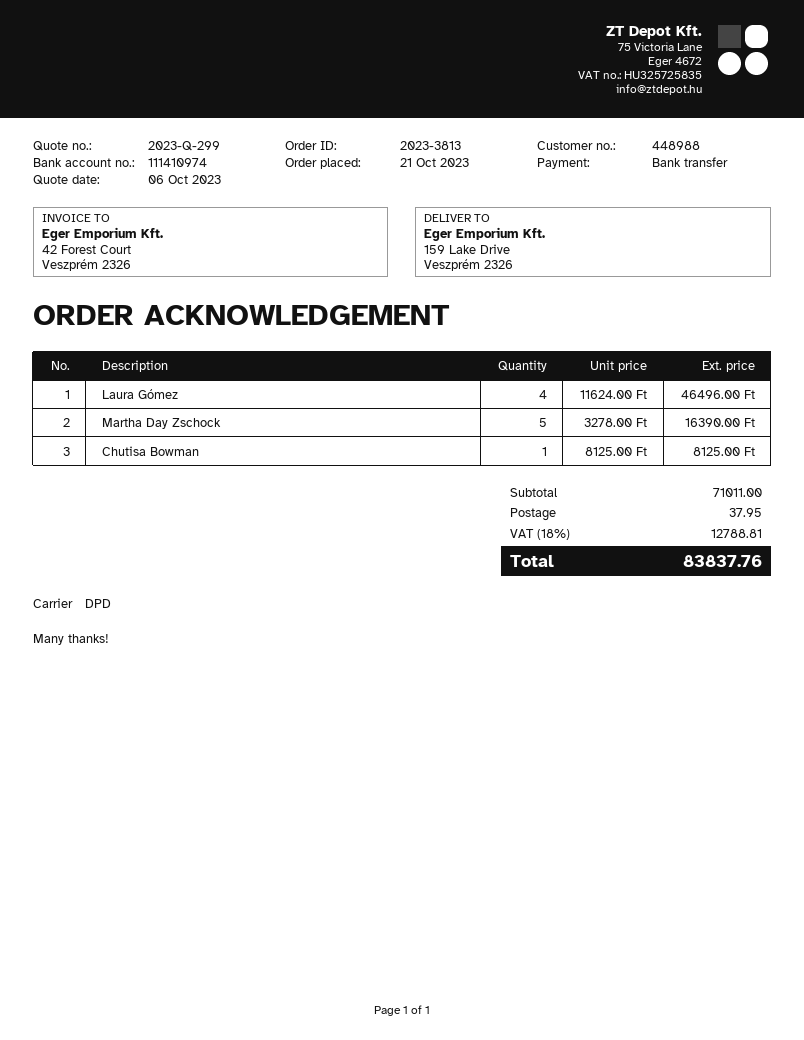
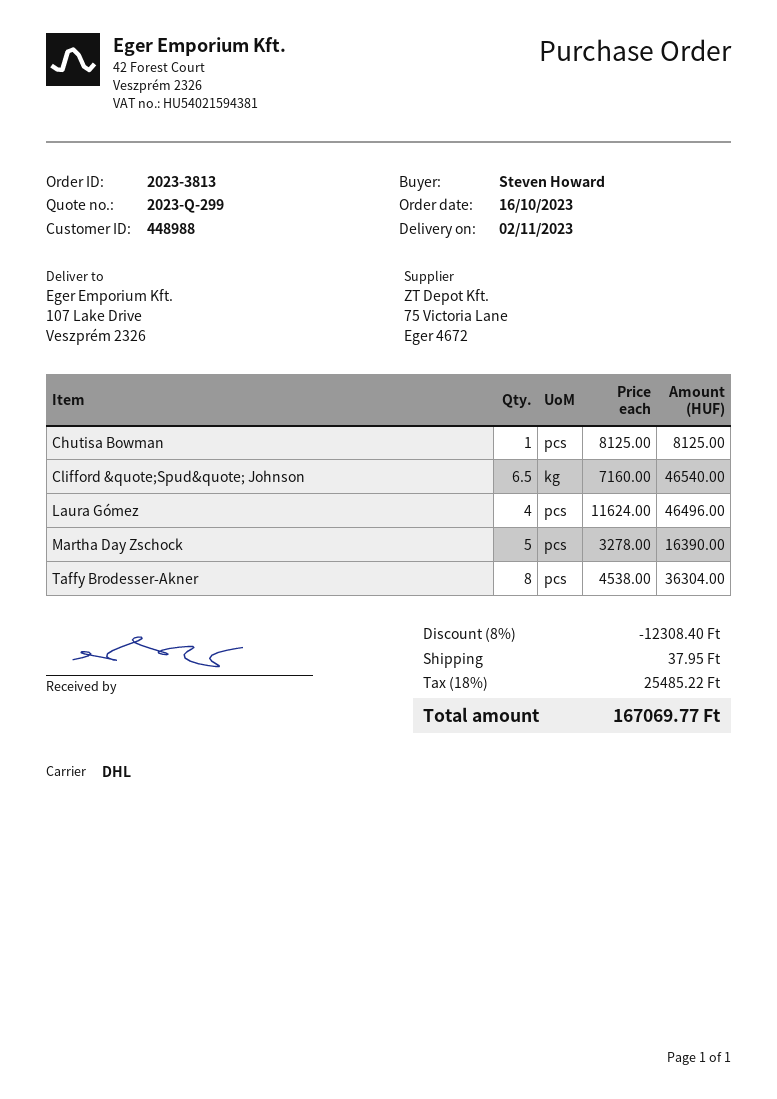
order date: 2023-10-21 -> 2023-10-16
shipping method: DPD -> DHL
ship to: 159 Lake Drive, Veszprém 2326 -> 107 Lake Drive, Veszprém 2326
Clifford &quote;Spud&quote; Johnson: none -> 6.5 x 7160.00 = 46540.00
Taffy Brodesser-Akner: none -> 8 x 4538.00 = 36304.00
discount: none -> 8% = 12308.40
tax: 18% = 12788.81 -> 18% = 25485.22
total: 83837.76 -> 167069.77

